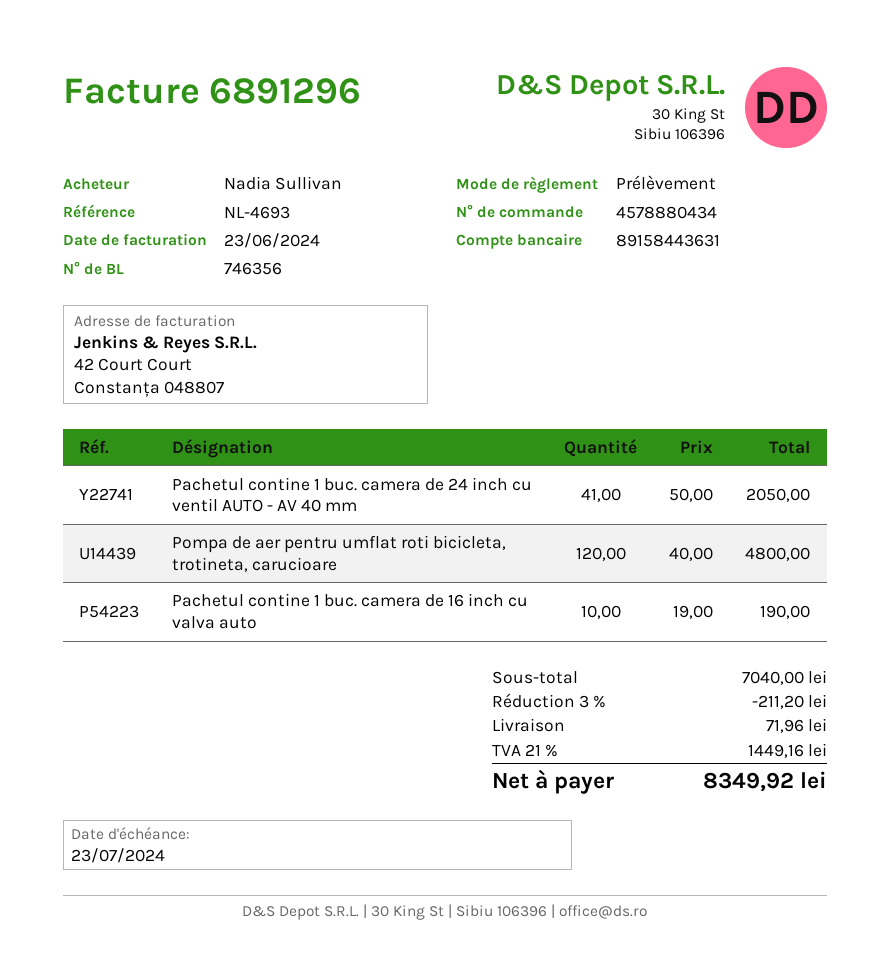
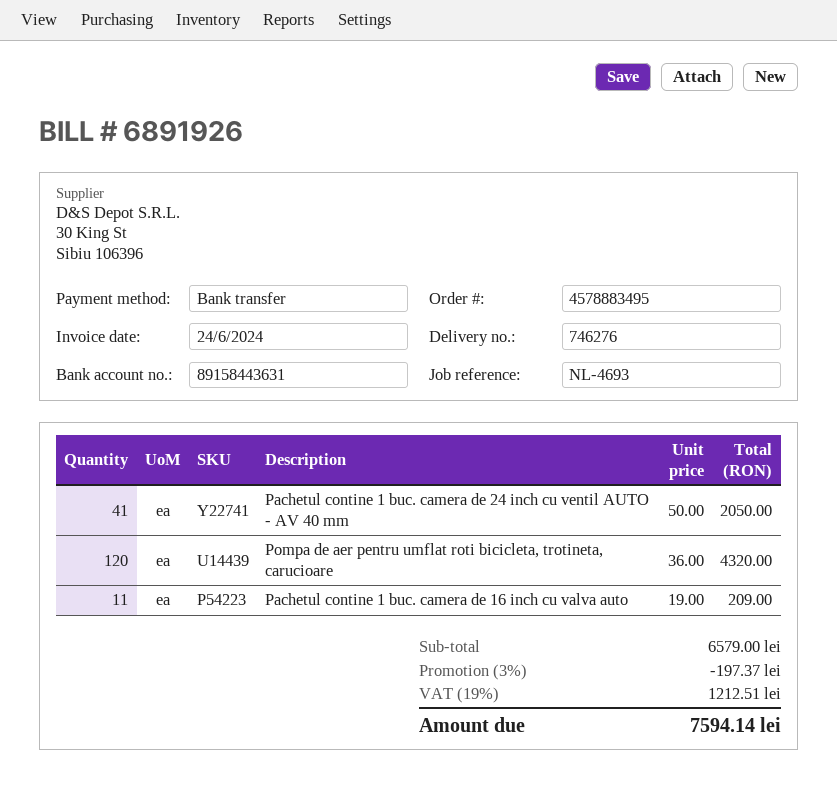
order number: 4578880434 -> 4578883495
delivery note number: 746356 -> 746276
invoice number: 6891296 -> 6891926
invoice date: 2024-06-23 -> 2024-06-24
payment method: direct debit -> bank transfer
Pompa de aer pentru umflat roti bicicleta, trotineta, carucioare: 120 x 40.00 = 4800.00 -> 120 x 36.00 = 4320.00
Pachetul contine 1 buc. camera de 16 inch cu valva auto: 10 x 19.00 = 190.00 -> 11 x 19.00 = 209.00
subtotal: 7040.00 -> 6579.00
discount: 3% = 211.20 -> 3% = 197.37
shipping: 71.96 -> none
tax: 21% = 1449.16 -> 19% = 1212.51
total: 8349.92 -> 7594.14

